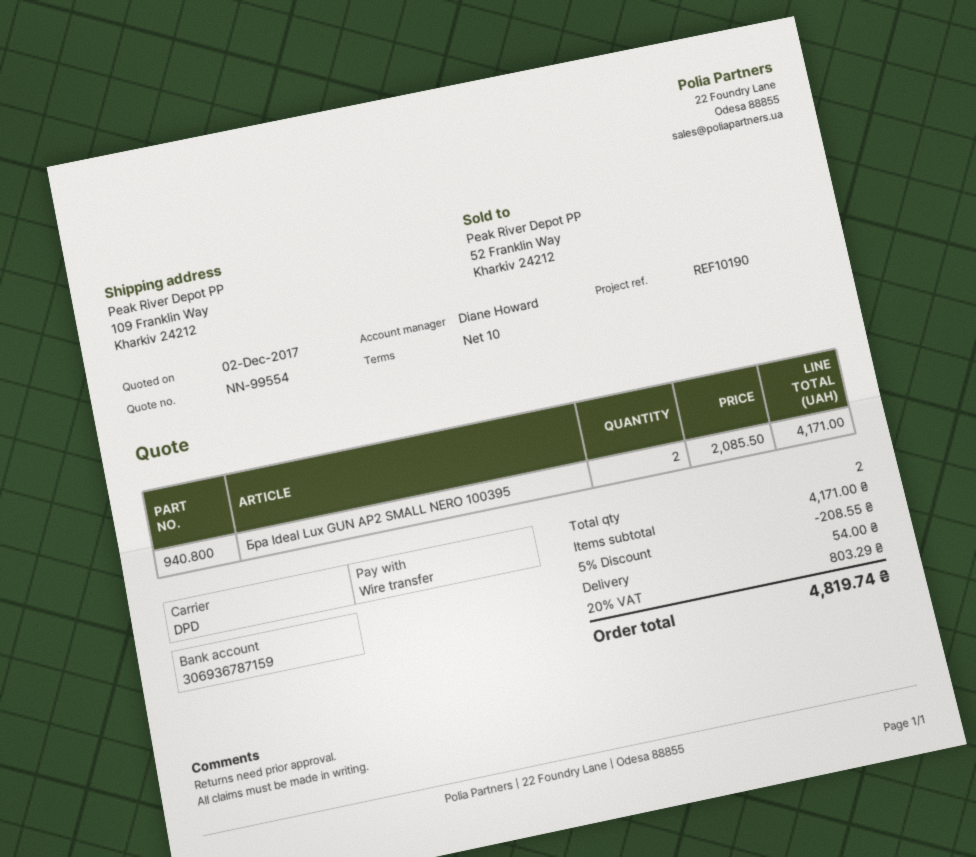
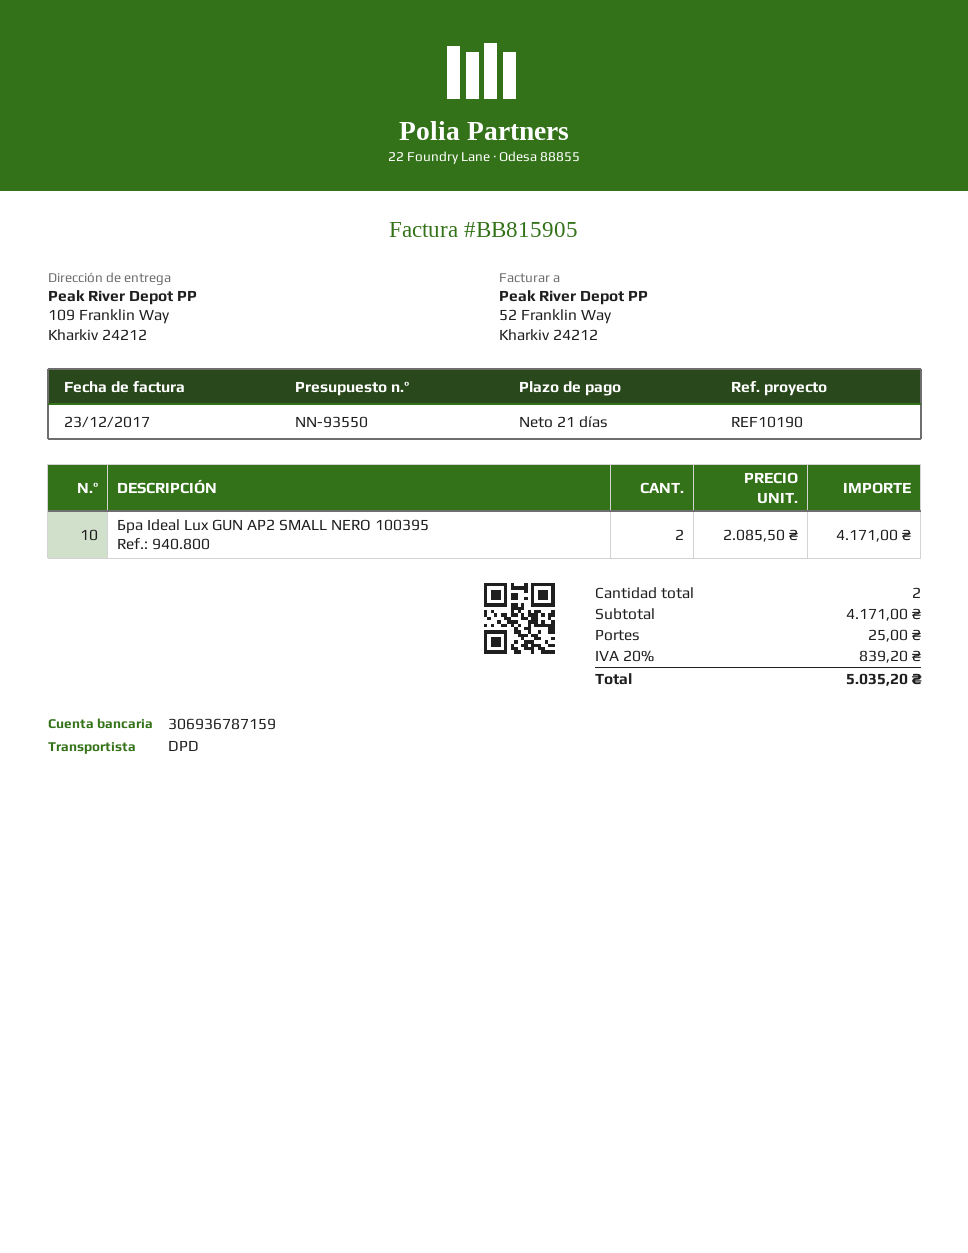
quote number: NN-99554 -> NN-93550
payment terms: 10 days -> 21 days
discount: 5% = 208.55 -> none
shipping: 54.00 -> 25.00
tax: 20% = 803.29 -> 20% = 839.20
total: 4819.74 -> 5035.20

